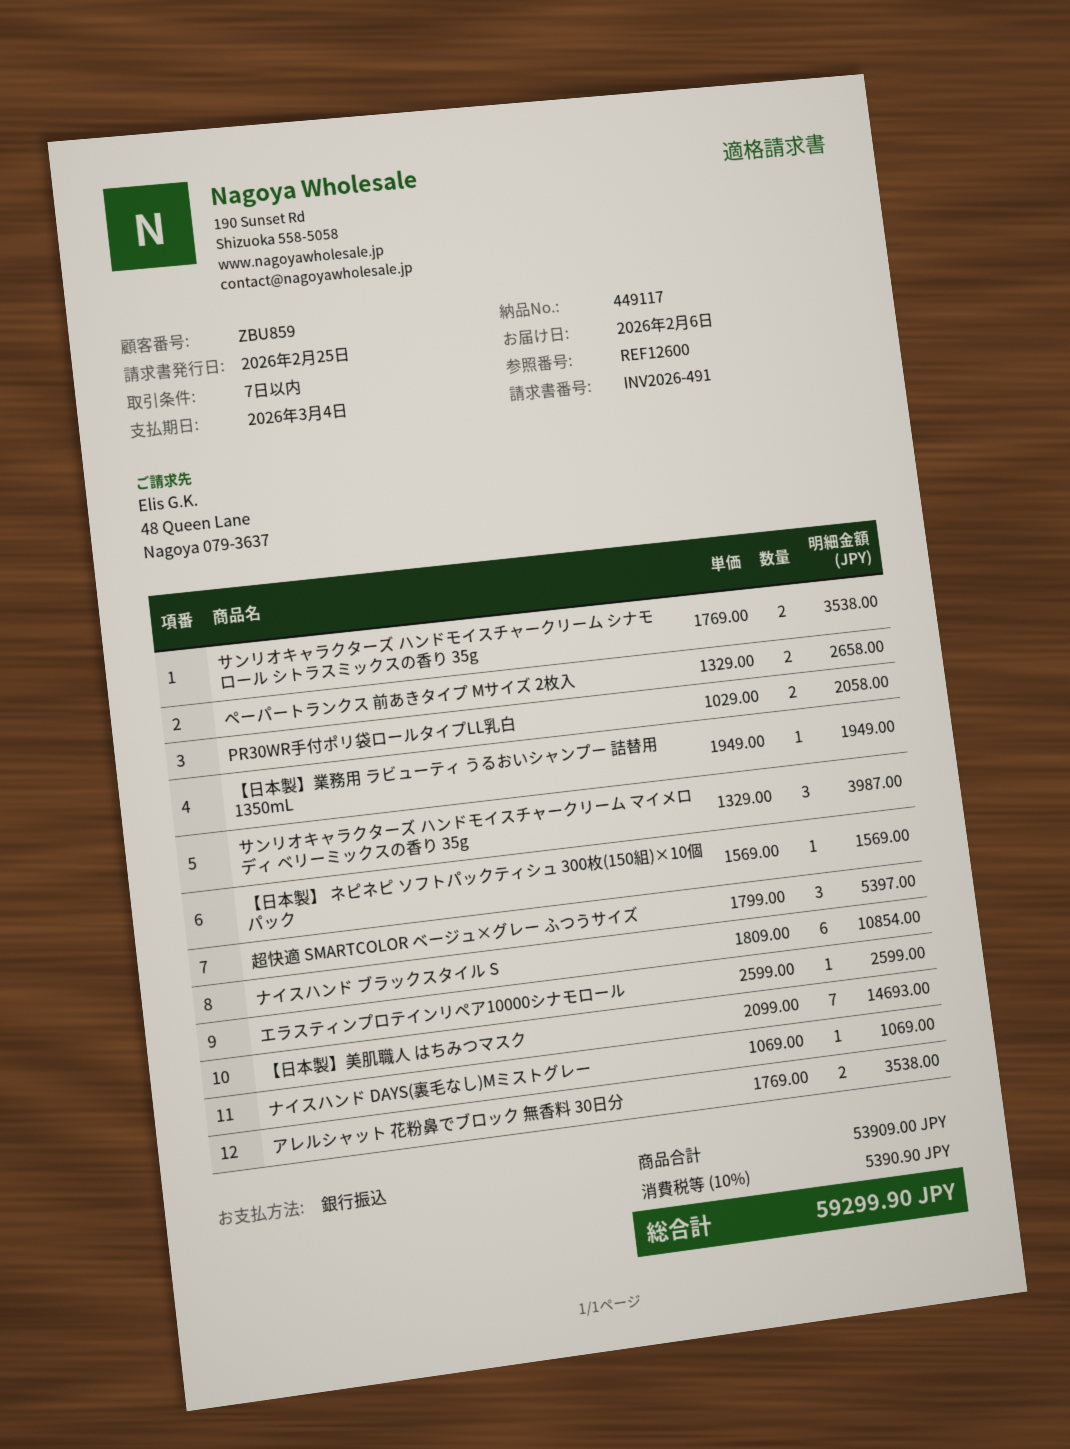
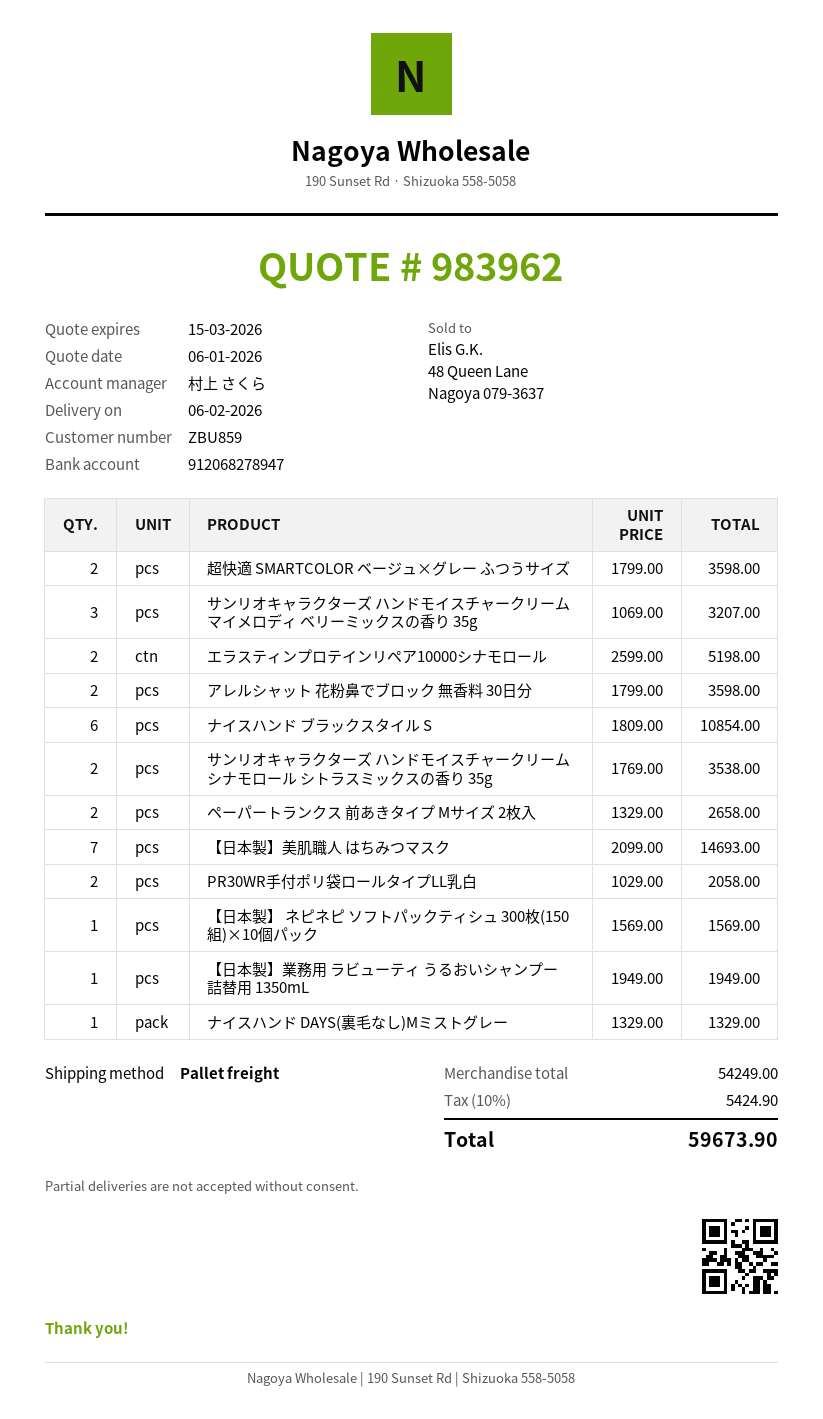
サンリオキャラクターズ ハンドモイスチャークリーム マイメロディ ベリーミックスの香り 35g: 3 x 1329.00 = 3987.00 -> 3 x 1069.00 = 3207.00
超快適 SMARTCOLOR ベージュ×グレー ふつうサイズ: 3 x 1799.00 = 5397.00 -> 2 x 1799.00 = 3598.00
エラスティンプロテインリペア10000シナモロール: 1 x 2599.00 = 2599.00 -> 2 x 2599.00 = 5198.00
ナイスハンド DAYS(裏毛なし)Mミストグレー: 1 x 1069.00 = 1069.00 -> 1 x 1329.00 = 1329.00
アレルシャット 花粉鼻でブロック 無香料 30日分: 2 x 1769.00 = 3538.00 -> 2 x 1799.00 = 3598.00
subtotal: 53909.00 -> 54249.00
tax: 10% = 5390.90 -> 10% = 5424.90
total: 59299.90 -> 59673.90

